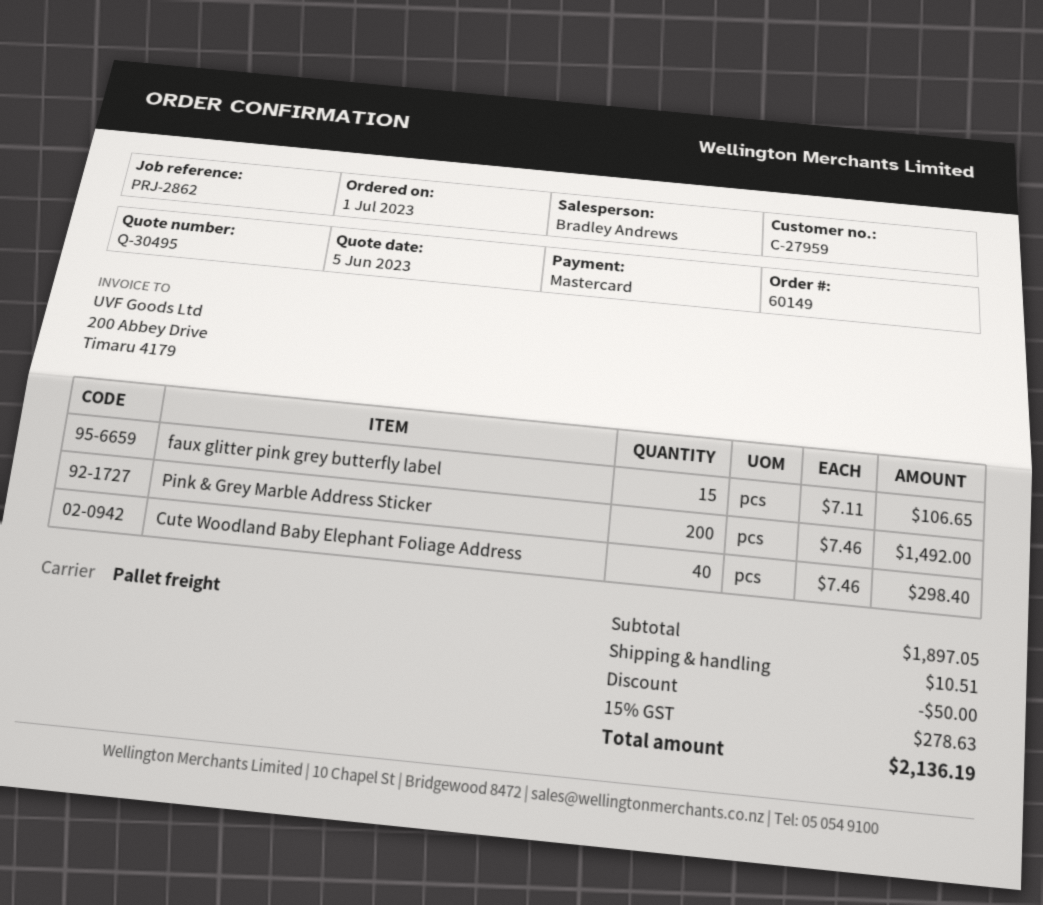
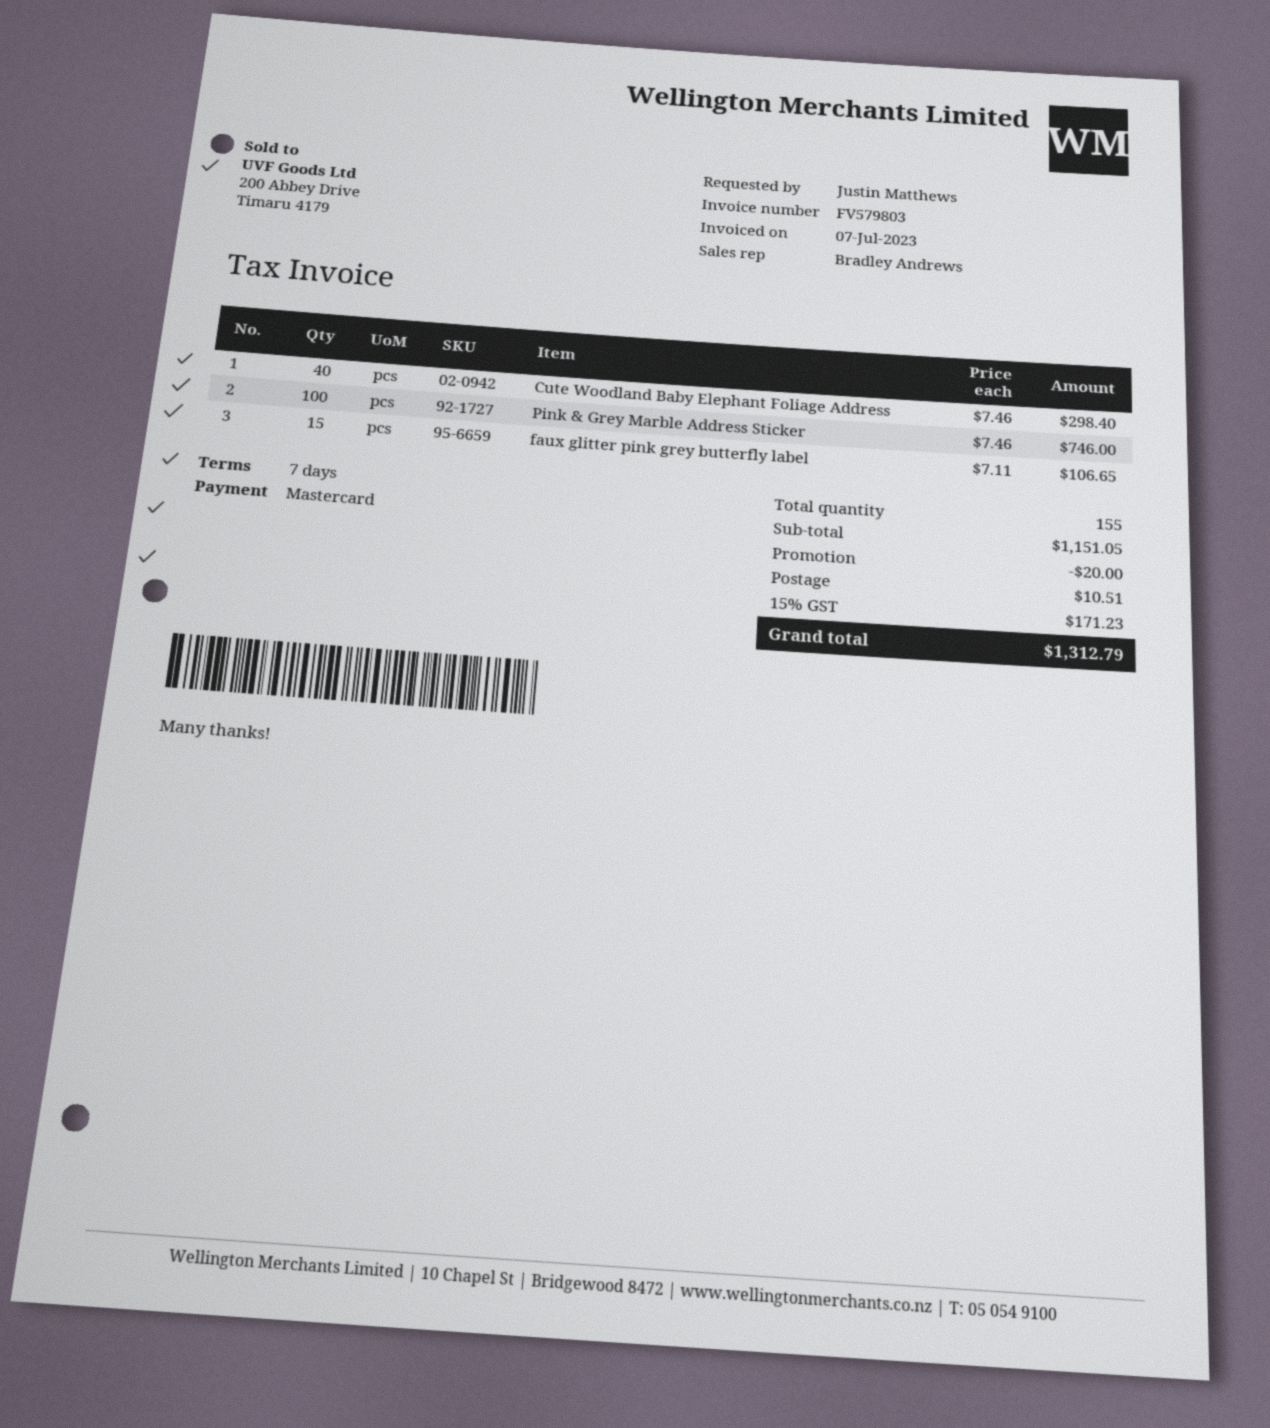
Pink & Grey Marble Address Sticker: 200 x 7.46 = 1492.00 -> 100 x 7.46 = 746.00
subtotal: 1897.05 -> 1151.05
discount: 50.00 -> 20.00
tax: 15% = 278.63 -> 15% = 171.23
total: 2136.19 -> 1312.79

